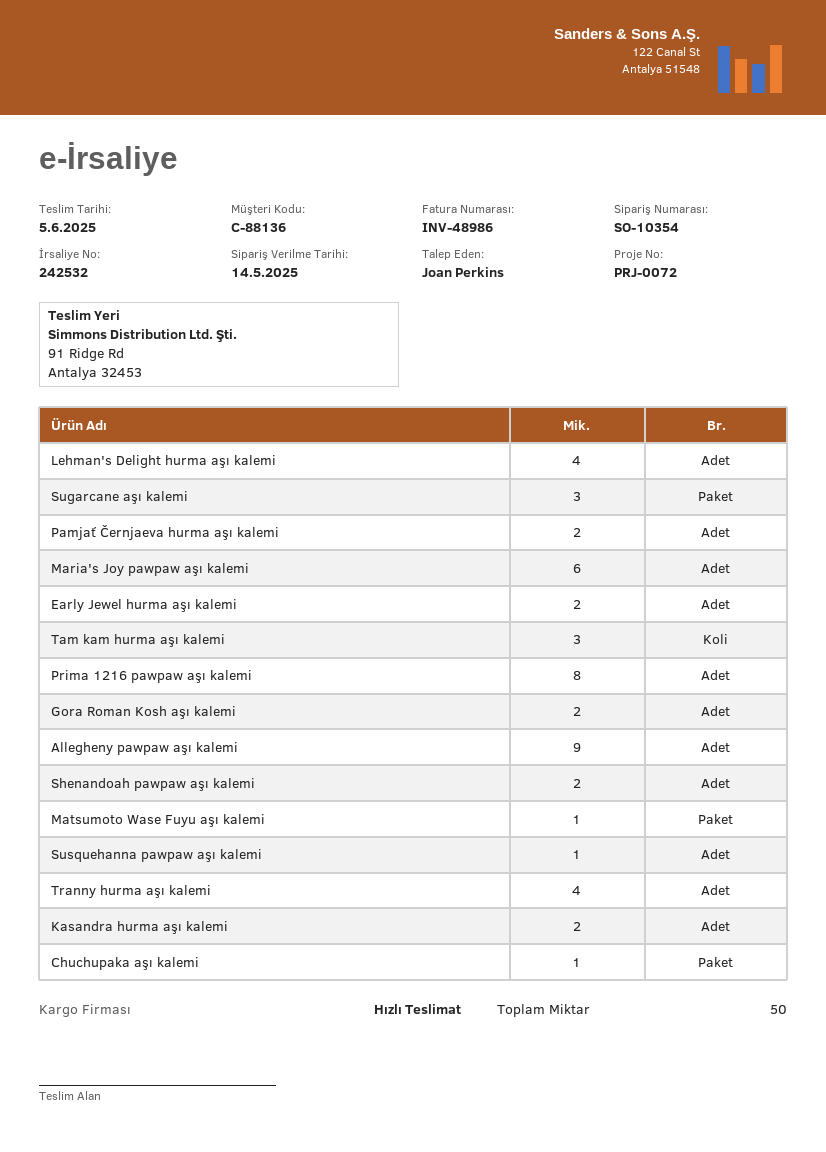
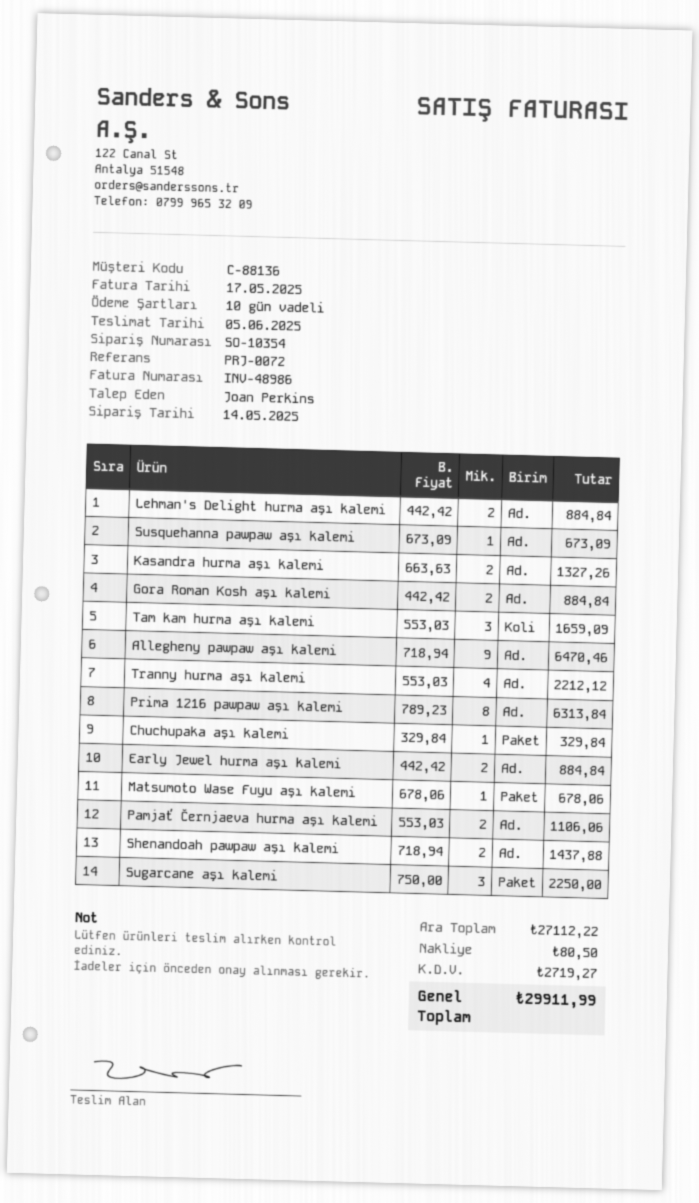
Lehman's Delight hurma aşı kalemi: 4 -> 2
Maria's Joy pawpaw aşı kalemi: 6 -> none

